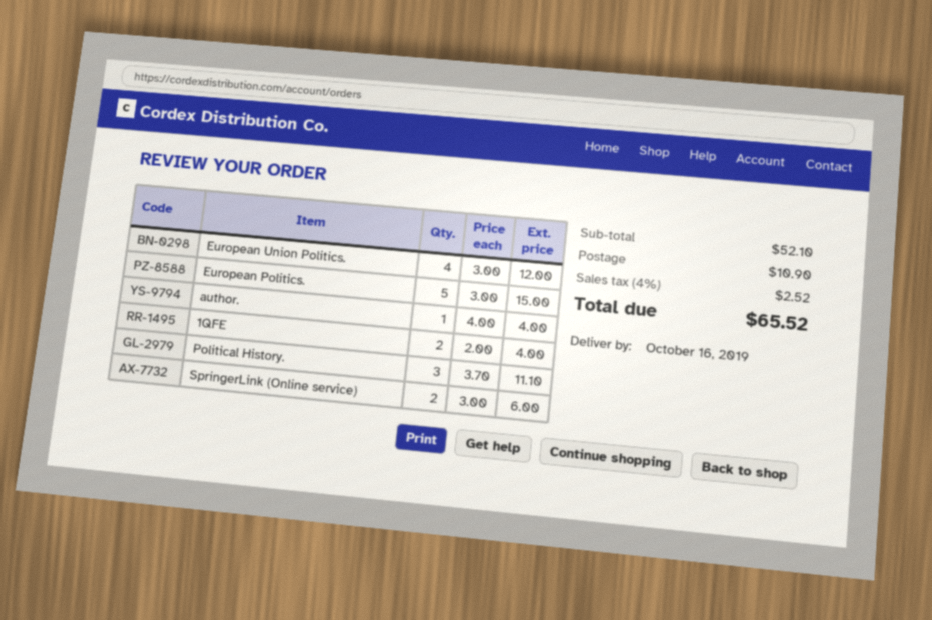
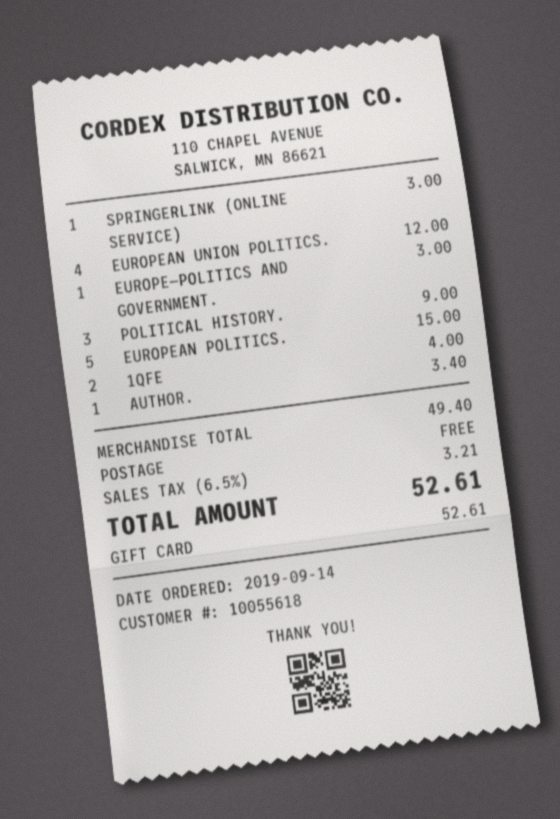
author.: 1 for 4.00 -> 1 for 3.40
Political History.: 3 for 11.10 -> 3 for 9.00
SpringerLink (Online service): 2 for 6.00 -> 1 for 3.00
EUROPE—POLITICS AND GOVERNMENT.: none -> 1 for 3.00
subtotal: 52.10 -> 49.40
shipping: 10.90 -> 0.00
tax: 4% = 2.52 -> 6.5% = 3.21
total: 65.52 -> 52.61

